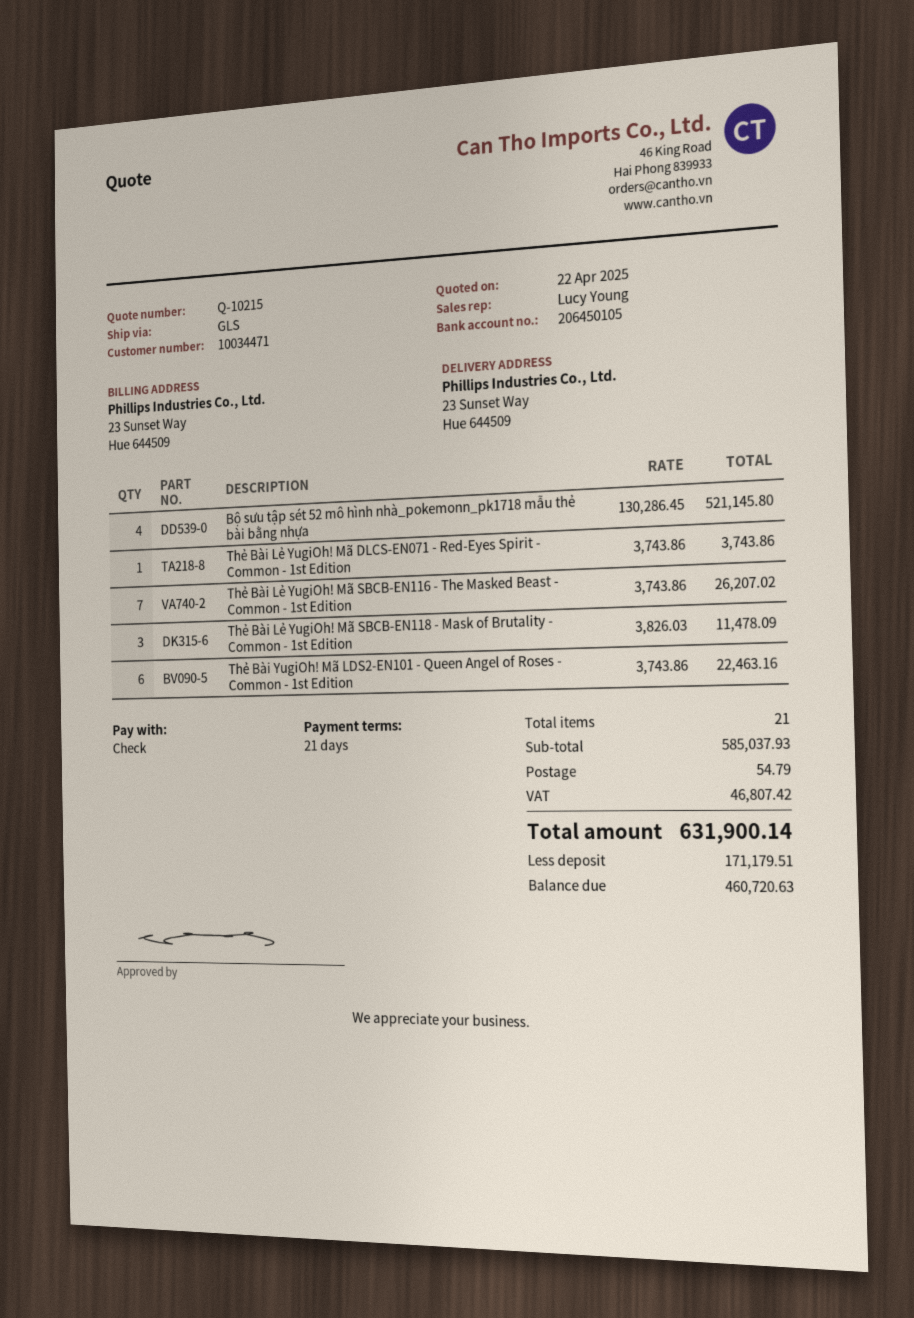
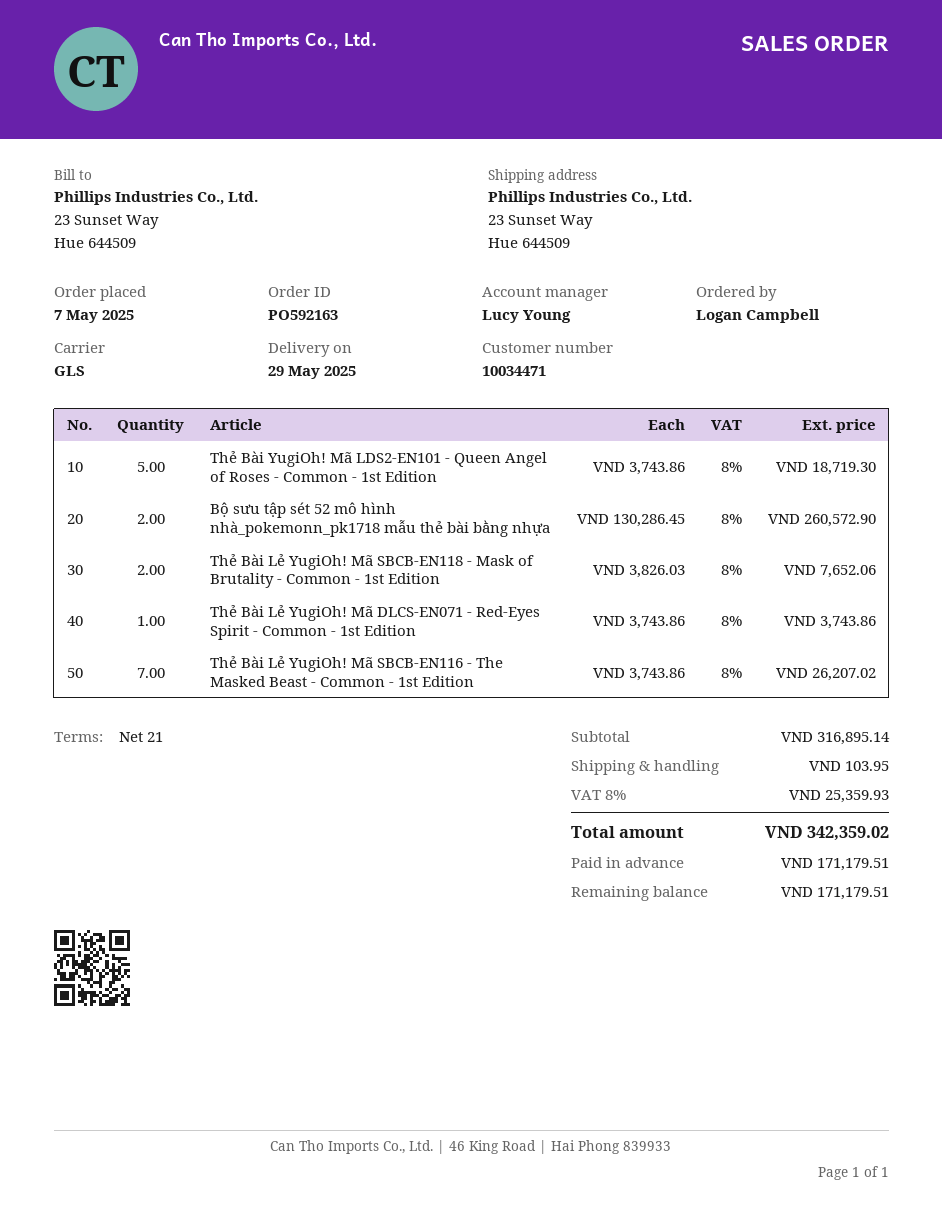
Bộ sưu tập sét 52 mô hình nhà_pokemonn_pk1718 mẫu thẻ bài bằng nhựa: 4 x 130286.45 = 521145.80 -> 2 x 130286.45 = 260572.90
Thẻ Bài Lẻ YugiOh! Mã SBCB-EN118 - Mask of Brutality - Common - 1st Edition: 3 x 3826.03 = 11478.09 -> 2 x 3826.03 = 7652.06
Thẻ Bài YugiOh! Mã LDS2-EN101 - Queen Angel of Roses - Common - 1st Edition: 6 x 3743.86 = 22463.16 -> 5 x 3743.86 = 18719.30
subtotal: 585037.93 -> 316895.14
shipping: 54.79 -> 103.95
tax: 46807.42 -> 25359.93
total: 631900.14 -> 342359.02
balance: 460720.63 -> 171179.51

